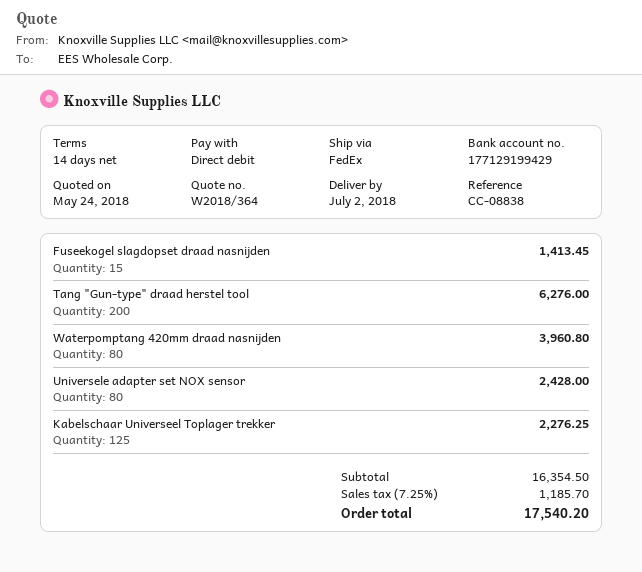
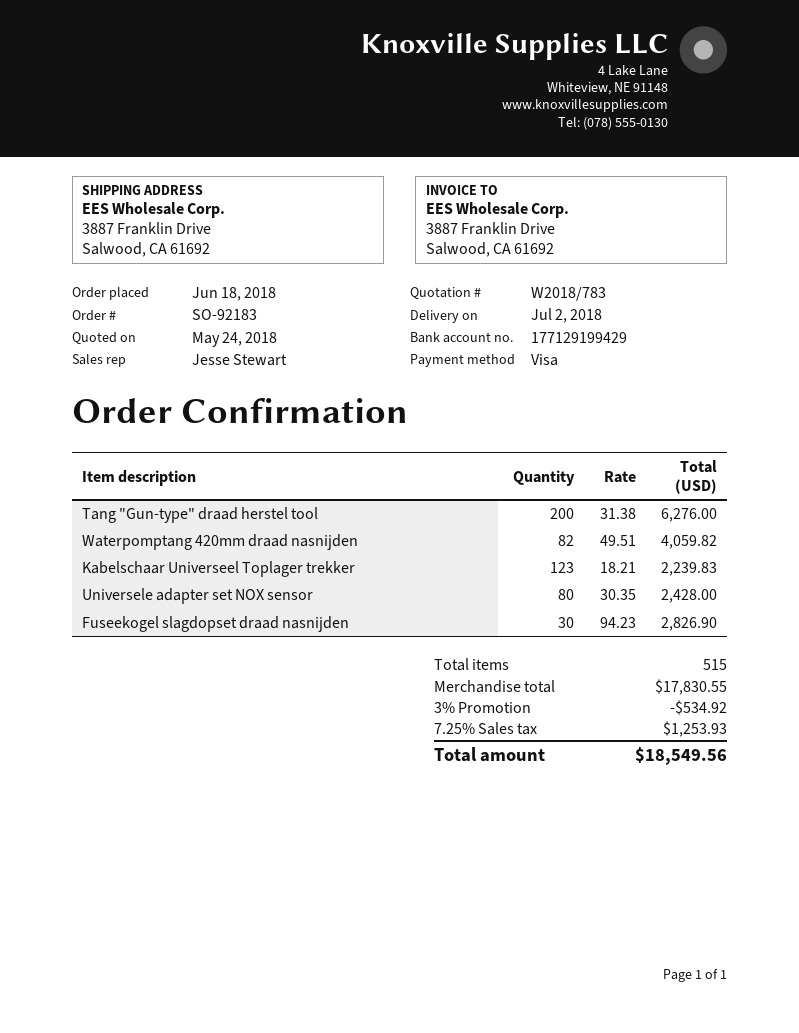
quote number: W2018/364 -> W2018/783
payment method: direct debit -> Visa
Fuseekogel slagdopset draad nasnijden: 15 for 1413.45 -> 30 for 2826.90
Waterpomptang 420mm draad nasnijden: 80 for 3960.80 -> 82 for 4059.82
Kabelschaar Universeel Toplager trekker: 125 for 2276.25 -> 123 for 2239.83
subtotal: 16354.50 -> 17830.55
discount: none -> 3% = 534.92
tax: 7.25% = 1185.70 -> 7.25% = 1253.93
total: 17540.20 -> 18549.56

